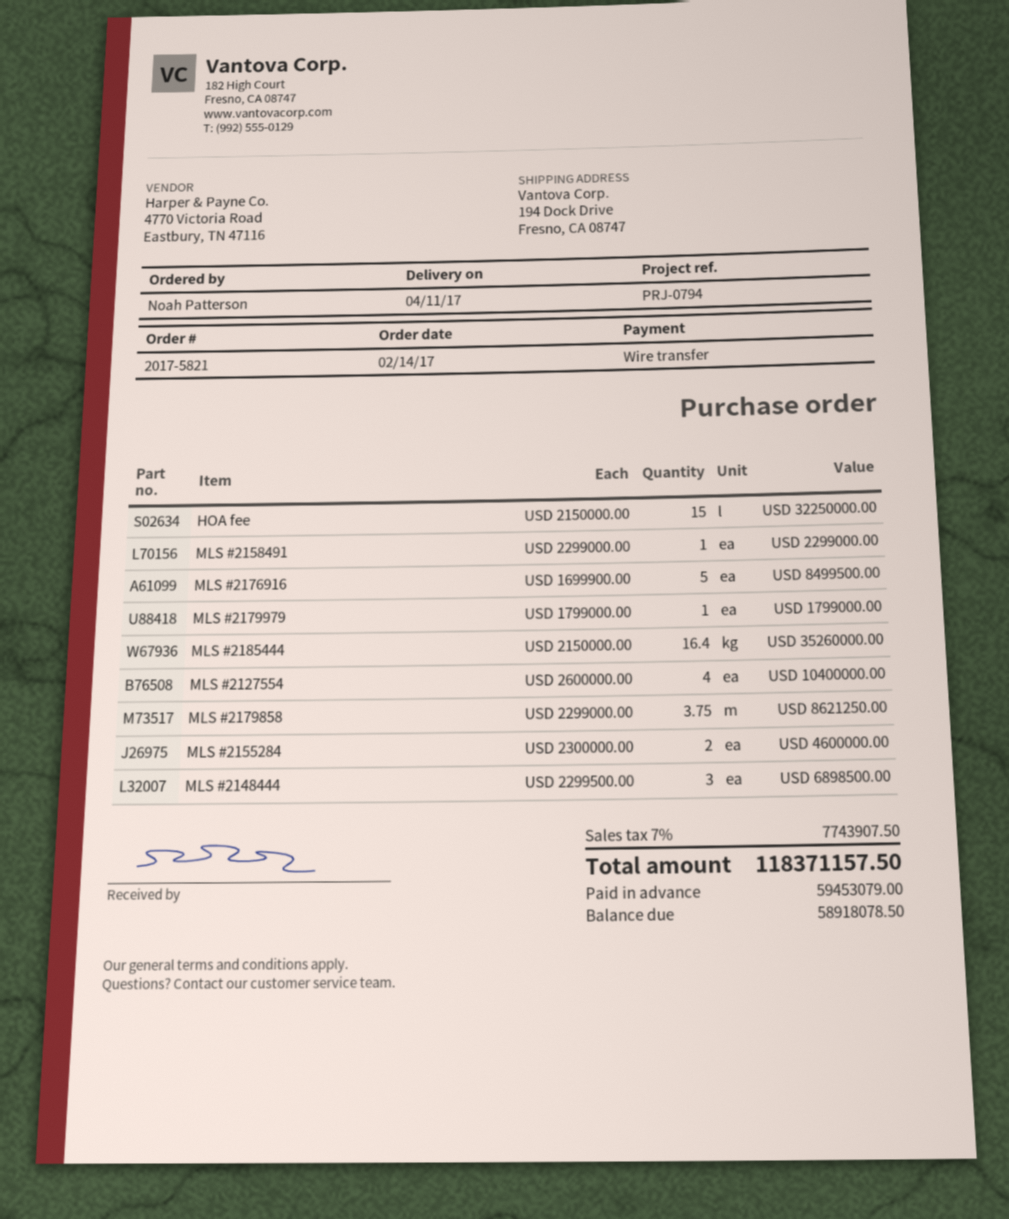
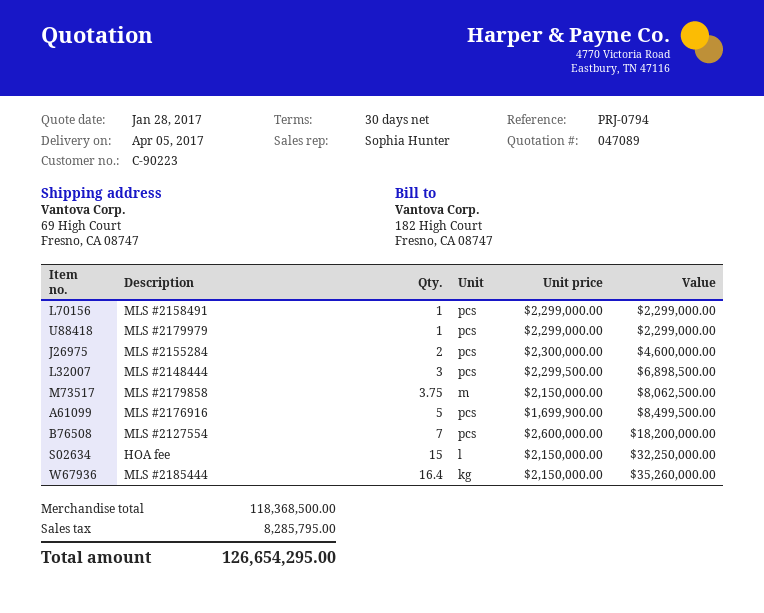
delivery date: 2017-04-11 -> 2017-04-05
ship to: 194 Dock Drive, Fresno, CA 08747 -> 69 High Court, Fresno, CA 08747
MLS #2179979: 1 x 1799000.00 = 1799000.00 -> 1 x 2299000.00 = 2299000.00
MLS #2127554: 4 x 2600000.00 = 10400000.00 -> 7 x 2600000.00 = 18200000.00
MLS #2179858: 3.75 x 2299000.00 = 8621250.00 -> 3.75 x 2150000.00 = 8062500.00
tax: 7743907.50 -> 8285795.00
total: 118371157.50 -> 126654295.00

